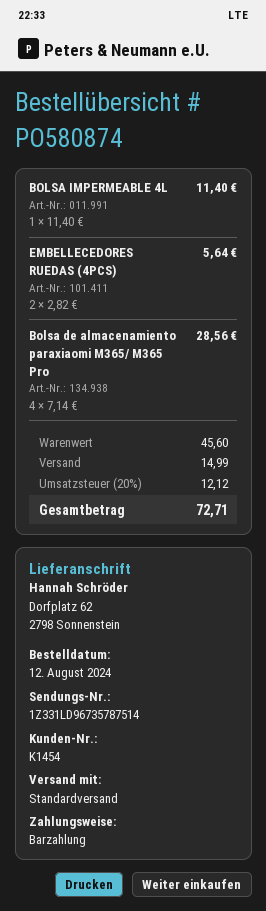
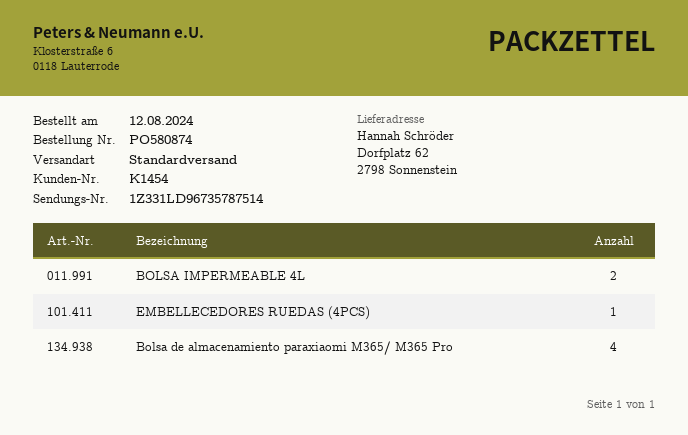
BOLSA IMPERMEABLE 4L: 1 -> 2
EMBELLECEDORES RUEDAS (4PCS): 2 -> 1

